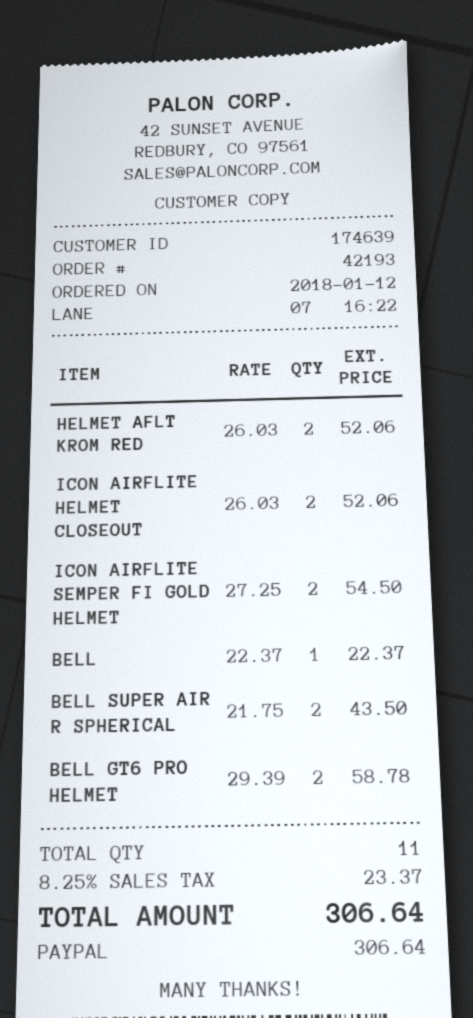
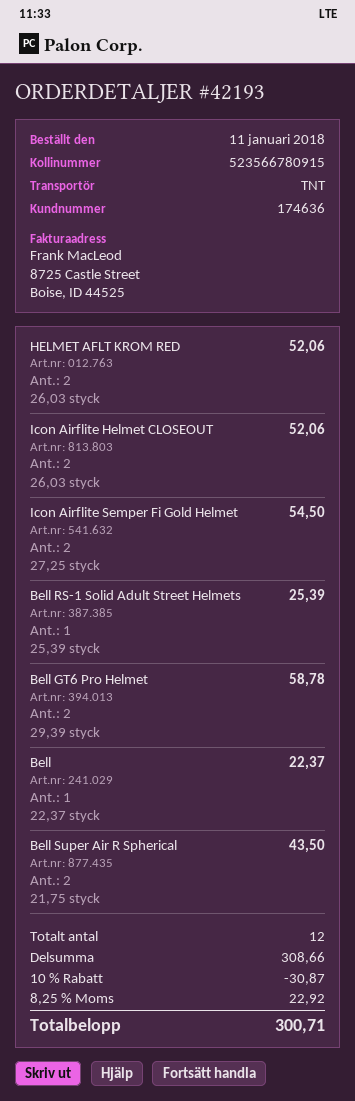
order date: 2018-01-12 -> 2018-01-11
customer number: 174639 -> 174636
Bell RS-1 Solid Adult Street Helmets: none -> 1 x 25.39 = 25.39
total quantity: 11 -> 12
discount: none -> 10% = 30.87
tax: 8.25% = 23.37 -> 8.25% = 22.92
total: 306.64 -> 300.71

